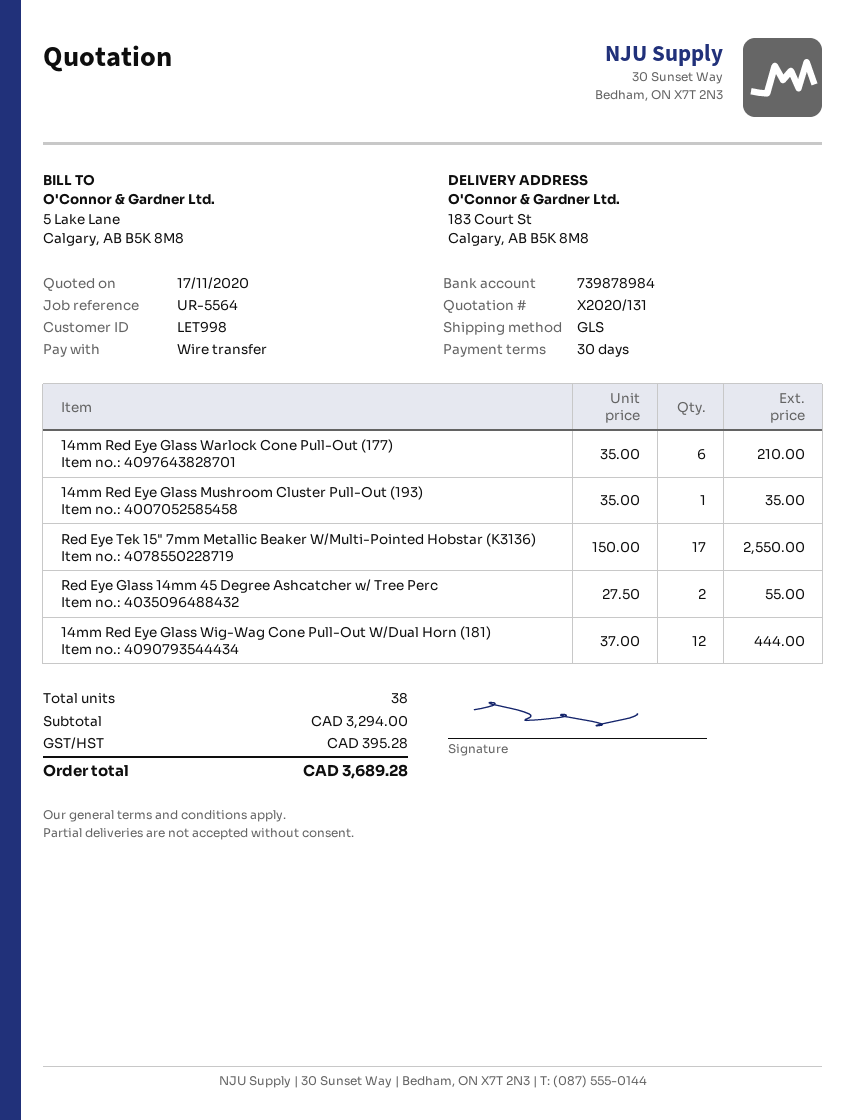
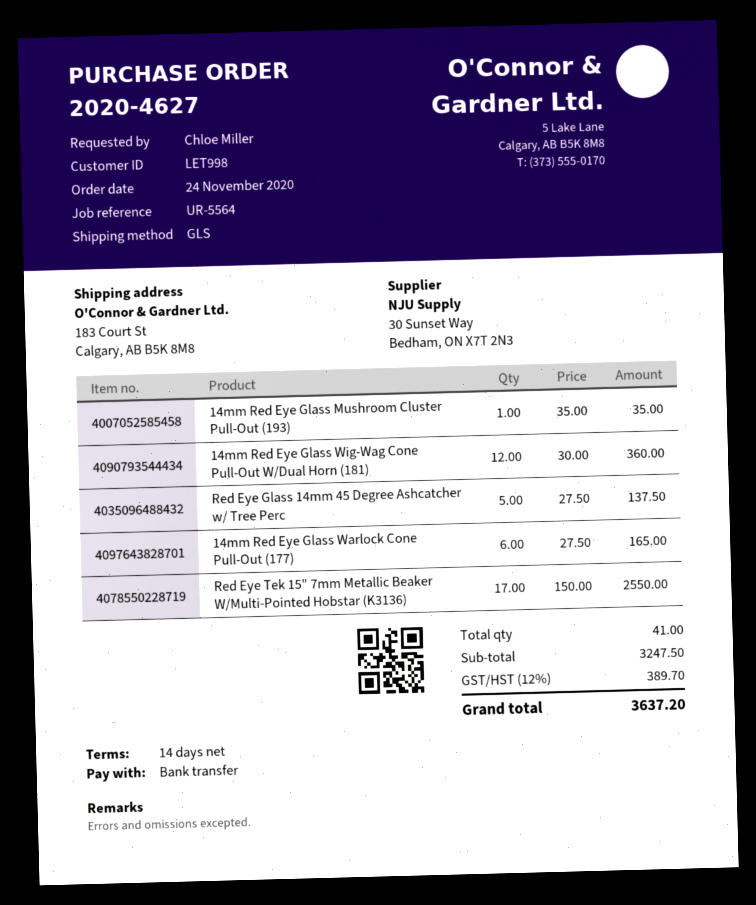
payment terms: 30 days -> 14 days
14mm Red Eye Glass Warlock Cone Pull-Out (177): 6 x 35.00 = 210.00 -> 6 x 27.50 = 165.00
Red Eye Glass 14mm 45 Degree Ashcatcher w/ Tree Perc: 2 x 27.50 = 55.00 -> 5 x 27.50 = 137.50
14mm Red Eye Glass Wig-Wag Cone Pull-Out W/Dual Horn (181): 12 x 37.00 = 444.00 -> 12 x 30.00 = 360.00
total quantity: 38 -> 41
subtotal: 3294.00 -> 3247.50
tax: 395.28 -> 389.70
total: 3689.28 -> 3637.20

